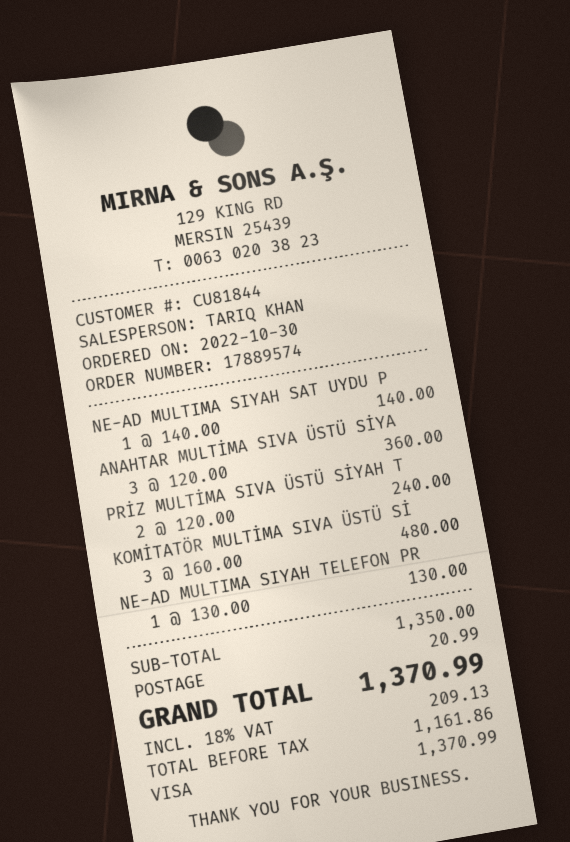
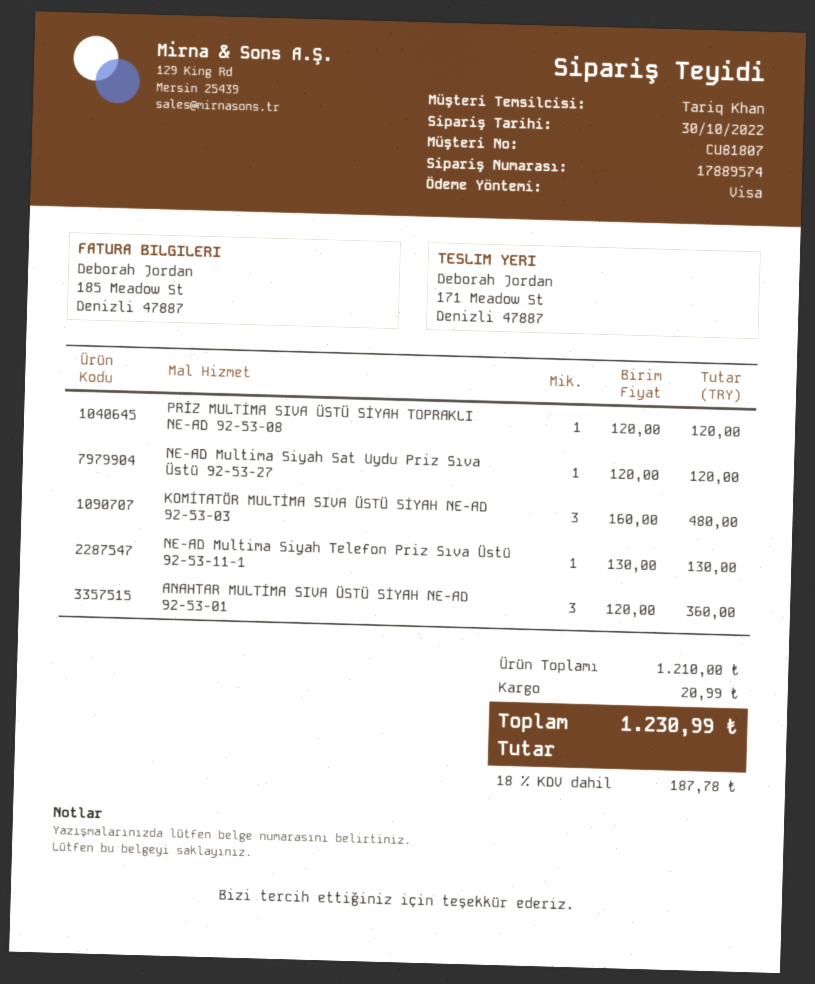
customer number: CU81844 -> CU81807
NE-AD MULTIMA SIYAH SAT UYDU P: 1 x 140.00 = 140.00 -> 1 x 120.00 = 120.00
PRİZ MULTİMA SIVA ÜSTÜ SİYAH T: 2 x 120.00 = 240.00 -> 1 x 120.00 = 120.00
subtotal: 1350.00 -> 1210.00
tax: 18% = 209.13 -> 18% = 187.78
total: 1370.99 -> 1230.99

